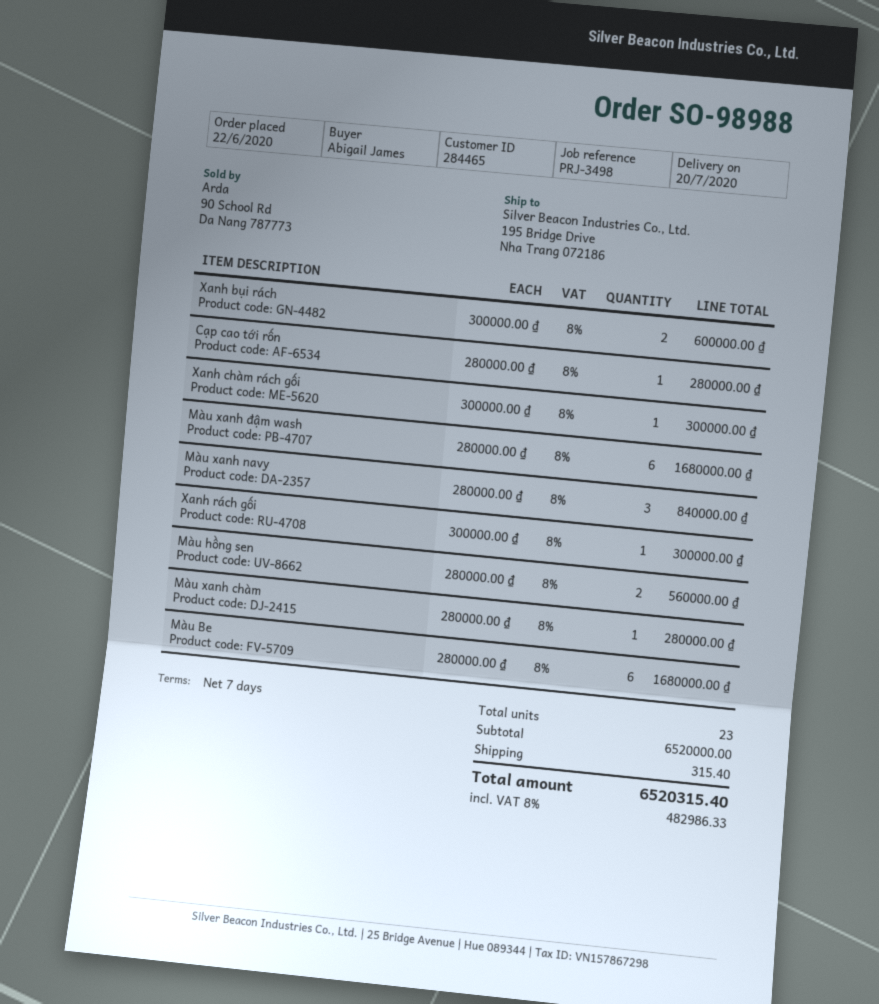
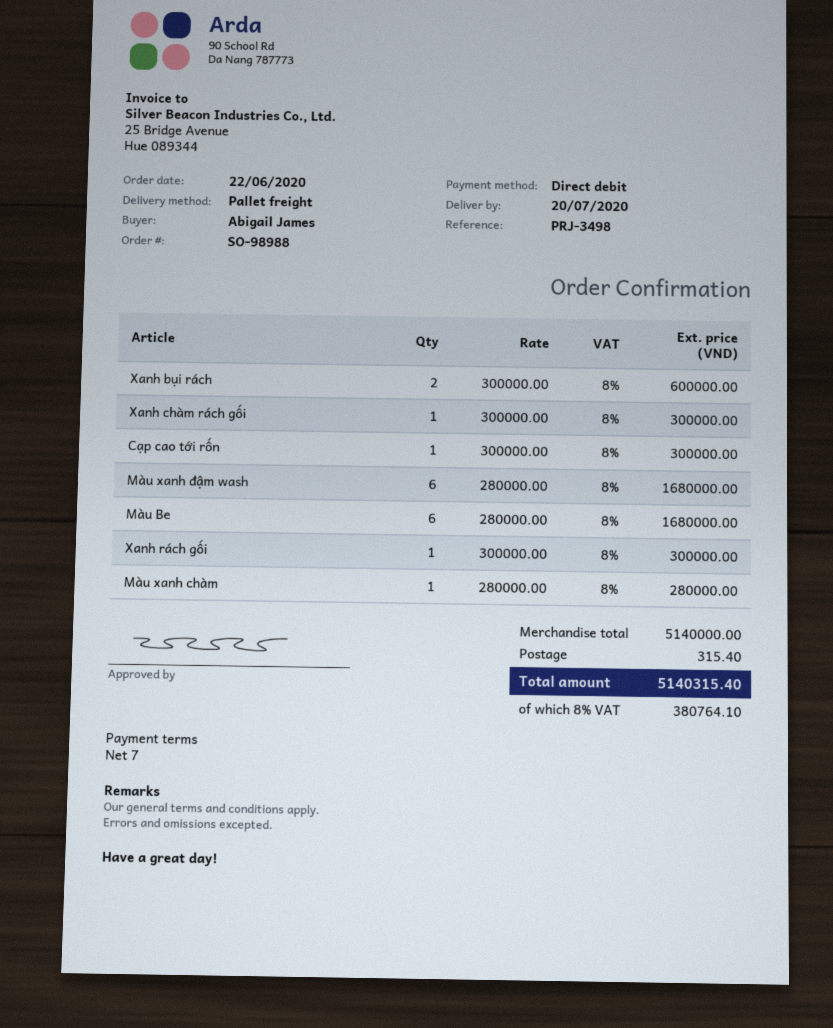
Cạp cao tới rốn: 1 x 280000.00 = 280000.00 -> 1 x 300000.00 = 300000.00
Màu xanh navy: 3 x 280000.00 = 840000.00 -> none
Màu hồng sen: 2 x 280000.00 = 560000.00 -> none
subtotal: 6520000.00 -> 5140000.00
tax: 8% = 482986.33 -> 8% = 380764.10
total: 6520315.40 -> 5140315.40

